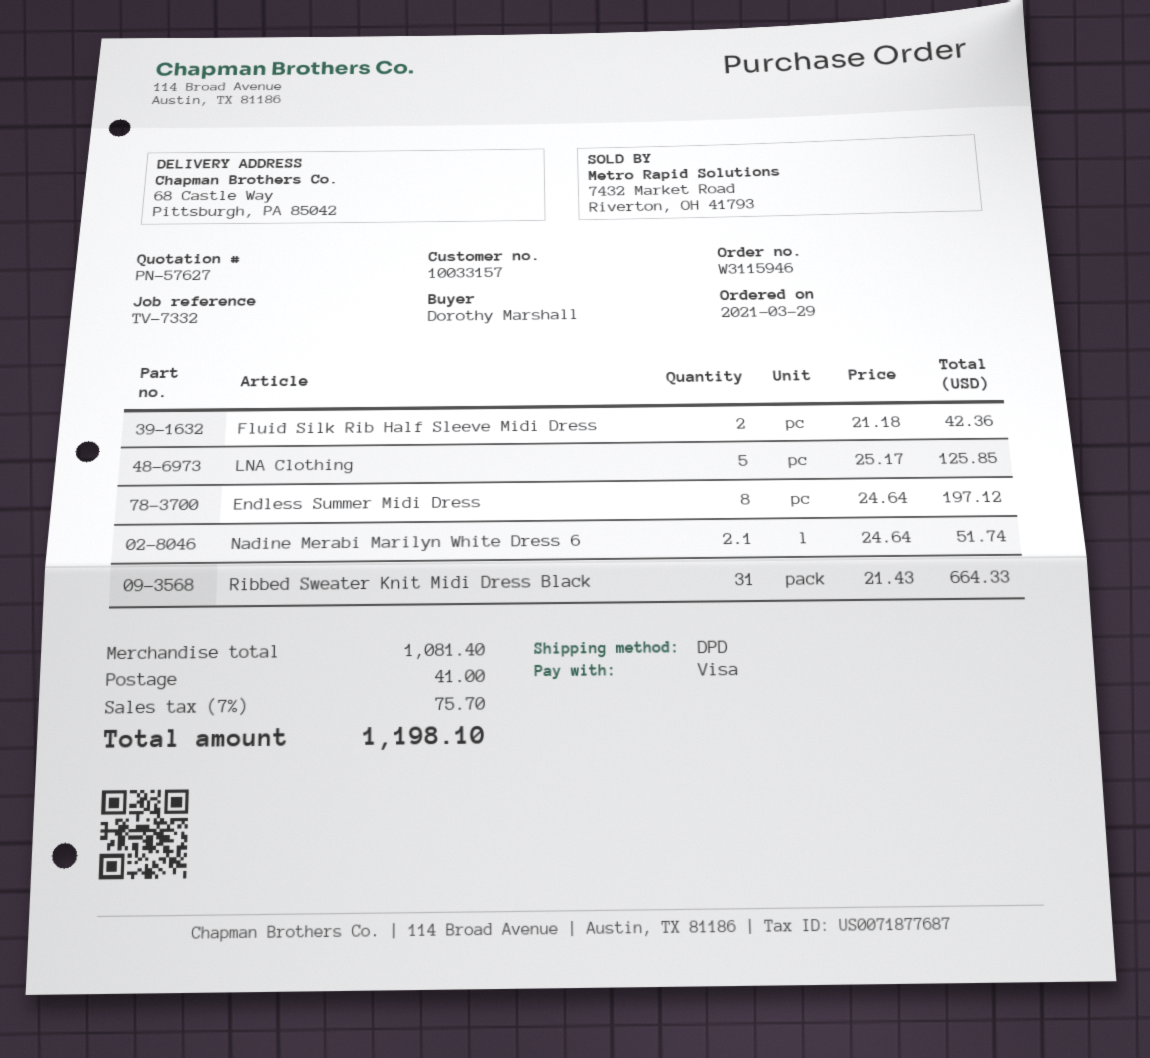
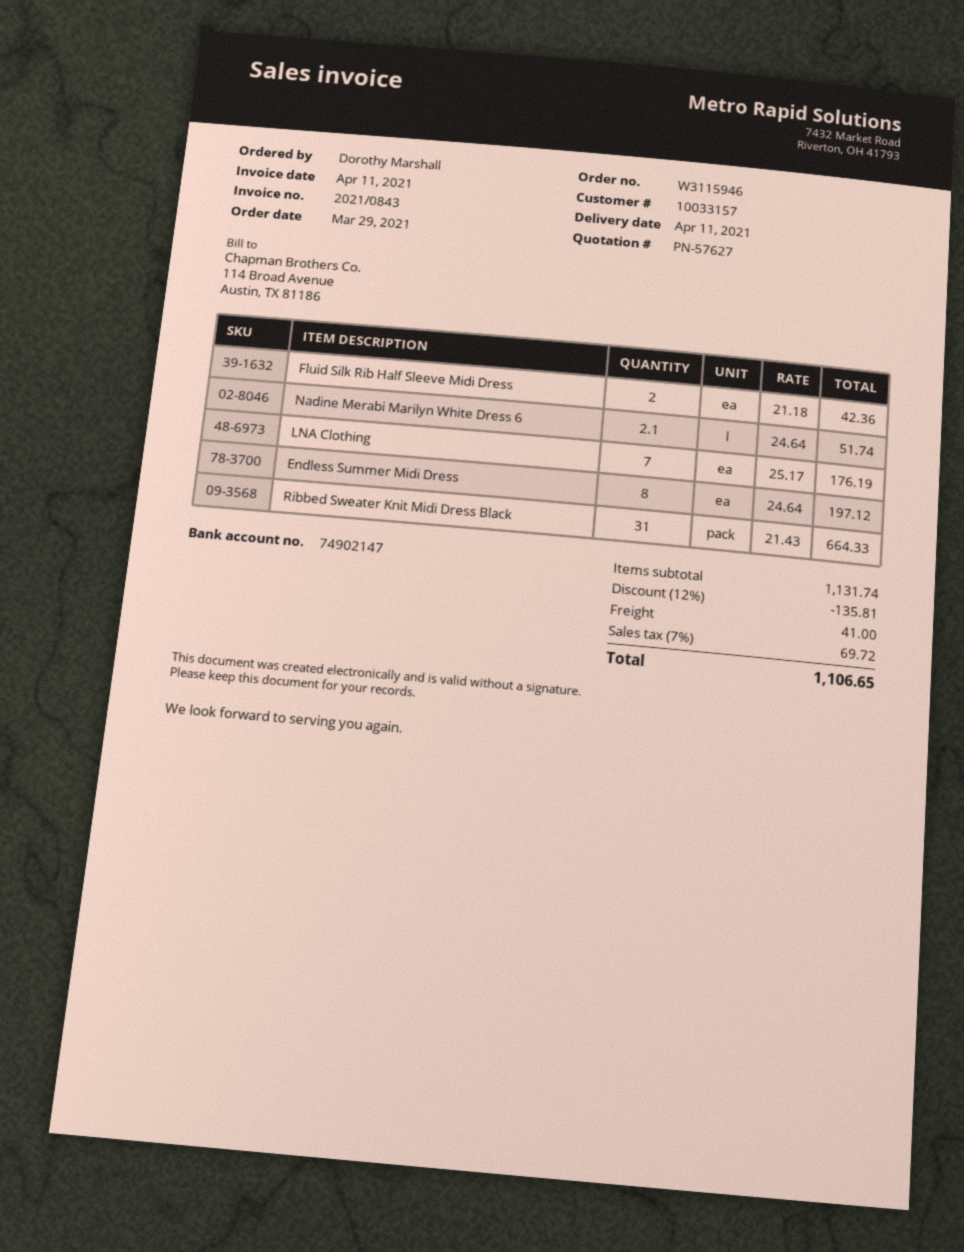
LNA Clothing: 5 x 25.17 = 125.85 -> 7 x 25.17 = 176.19
subtotal: 1081.40 -> 1131.74
discount: none -> 12% = 135.81
tax: 7% = 75.70 -> 7% = 69.72
total: 1198.10 -> 1106.65

